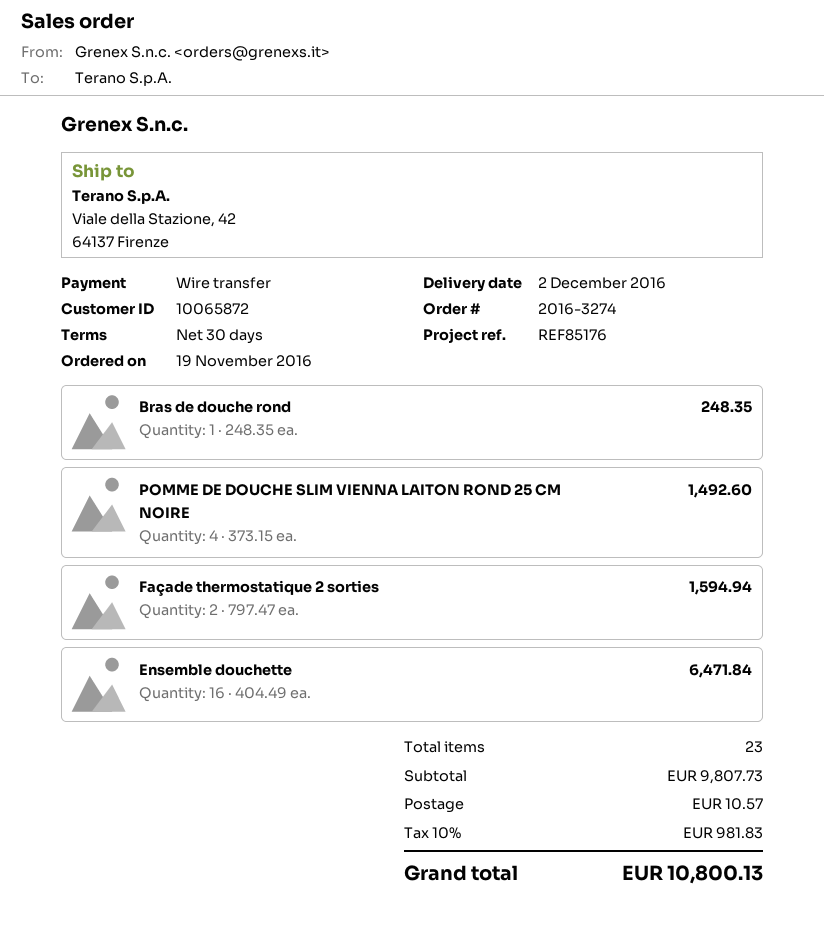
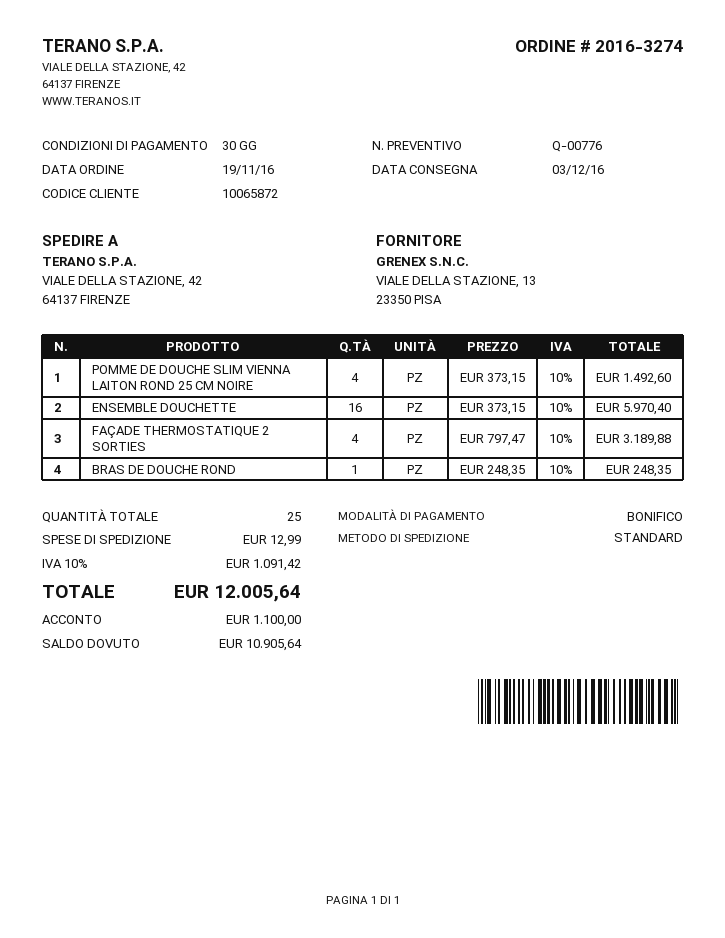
delivery date: 2016-12-02 -> 2016-12-03
Façade thermostatique 2 sorties: 2 x 797.47 = 1594.94 -> 4 x 797.47 = 3189.88
Ensemble douchette: 16 x 404.49 = 6471.84 -> 16 x 373.15 = 5970.40
total quantity: 23 -> 25
shipping: 10.57 -> 12.99
tax: 10% = 981.83 -> 10% = 1091.42
total: 10800.13 -> 12005.64

